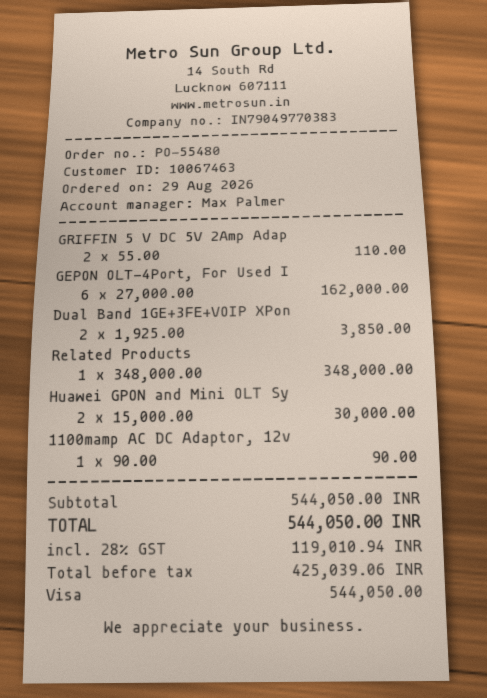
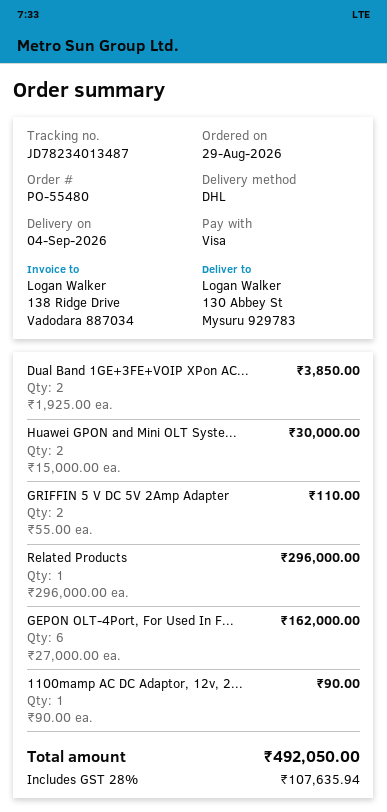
Related Products: 1 x 348000.00 = 348000.00 -> 1 x 296000.00 = 296000.00
tax: 28% = 119010.94 -> 28% = 107635.94
total: 544050.00 -> 492050.00

